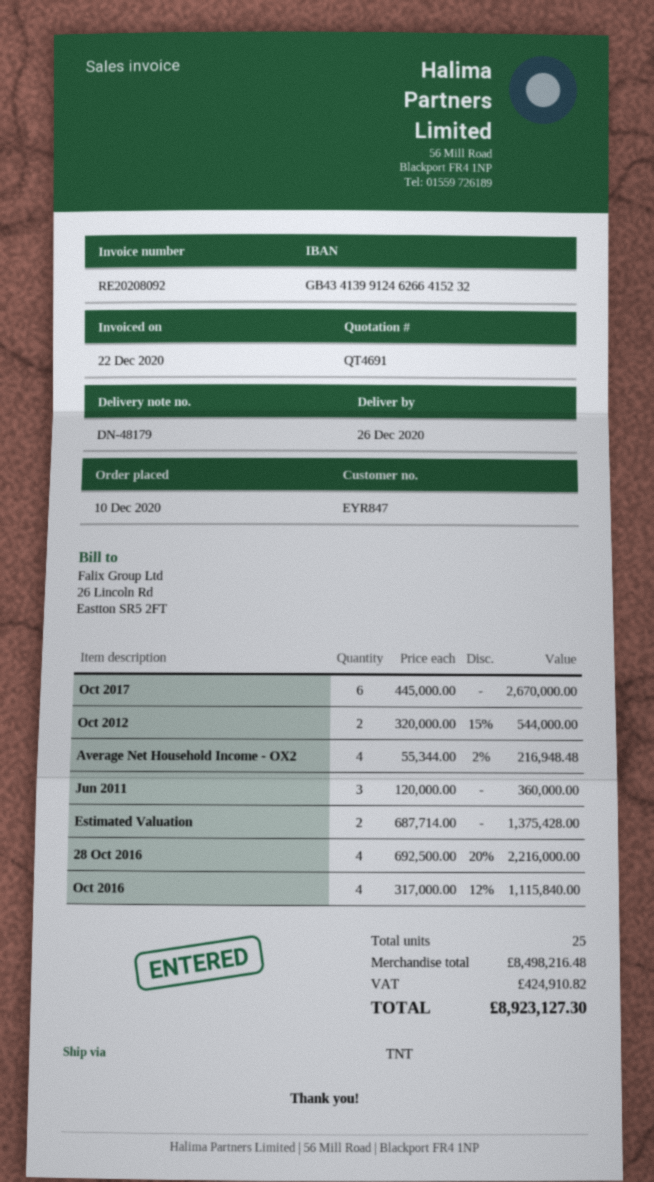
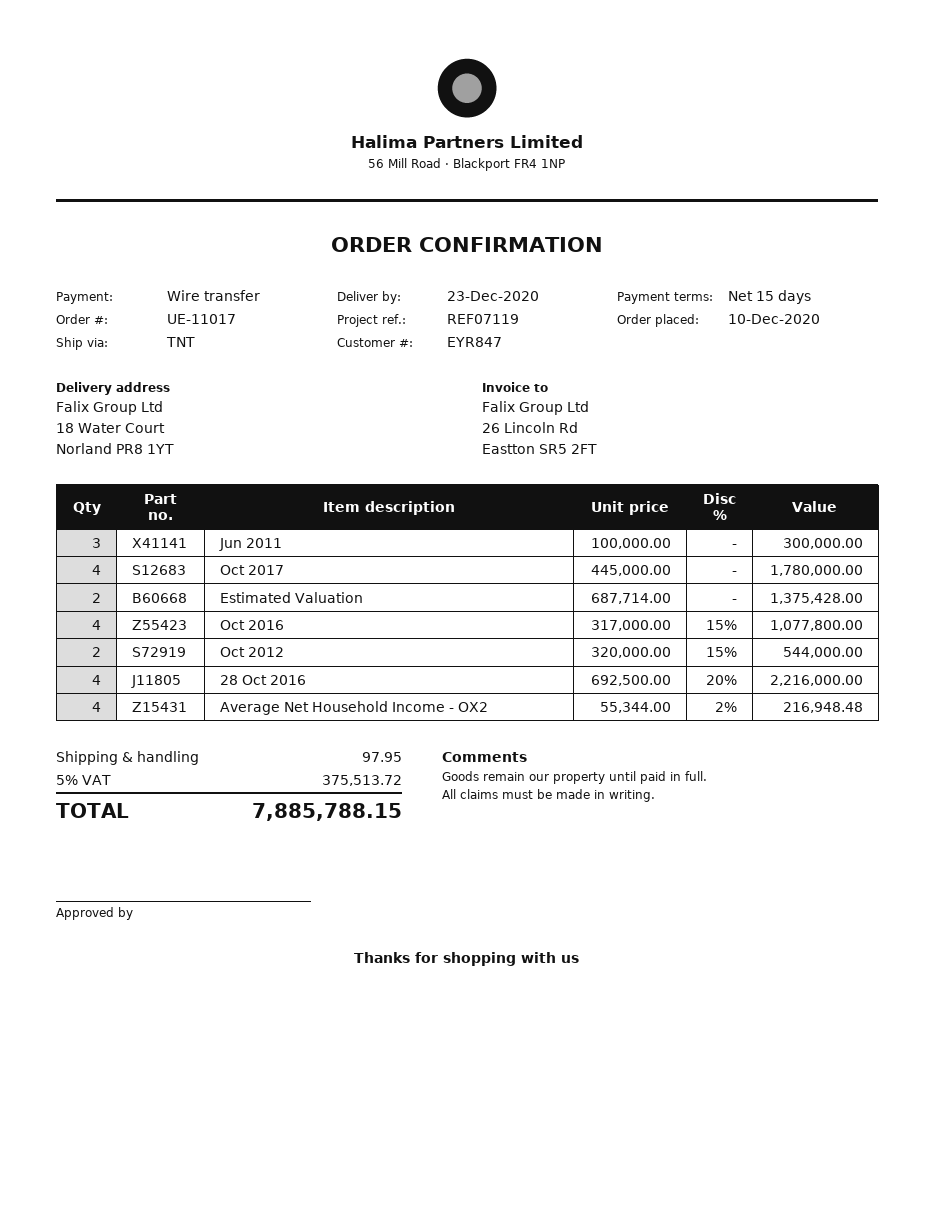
delivery date: 2020-12-26 -> 2020-12-23
Oct 2017: 6 x 445000.00 = 2670000.00 -> 4 x 445000.00 = 1780000.00
Jun 2011: 3 x 120000.00 = 360000.00 -> 3 x 100000.00 = 300000.00
Oct 2016: 4 x 317000.00 - 12% = 1115840.00 -> 4 x 317000.00 - 15% = 1077800.00
shipping: none -> 97.95
tax: 424910.82 -> 375513.72
total: 8923127.30 -> 7885788.15

